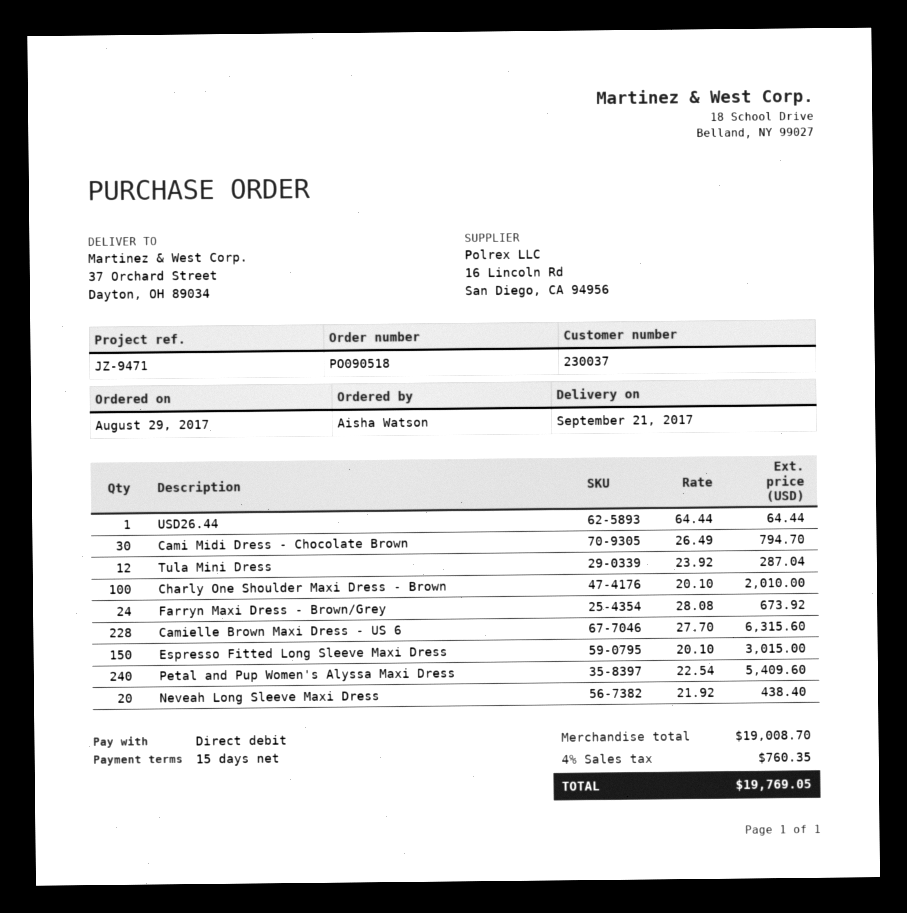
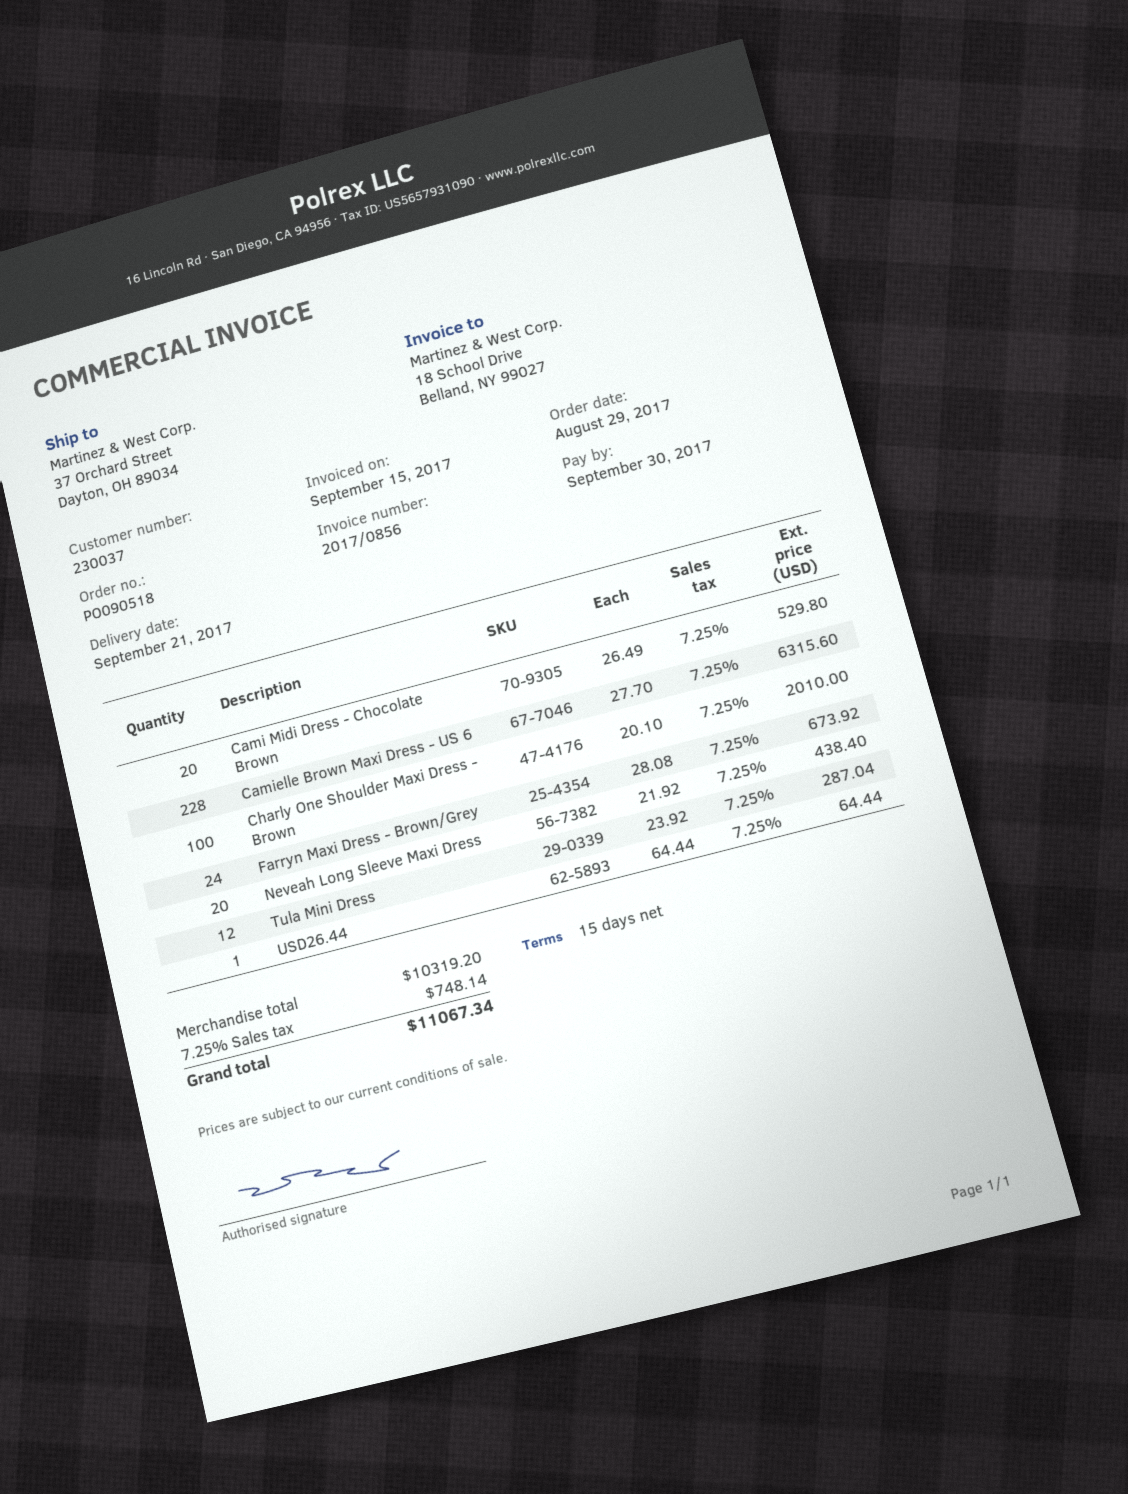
Cami Midi Dress - Chocolate Brown: 30 x 26.49 = 794.70 -> 20 x 26.49 = 529.80
Espresso Fitted Long Sleeve Maxi Dress: 150 x 20.10 = 3015.00 -> none
Petal and Pup Women's Alyssa Maxi Dress: 240 x 22.54 = 5409.60 -> none
subtotal: 19008.70 -> 10319.20
tax: 4% = 760.35 -> 7.25% = 748.14
total: 19769.05 -> 11067.34

